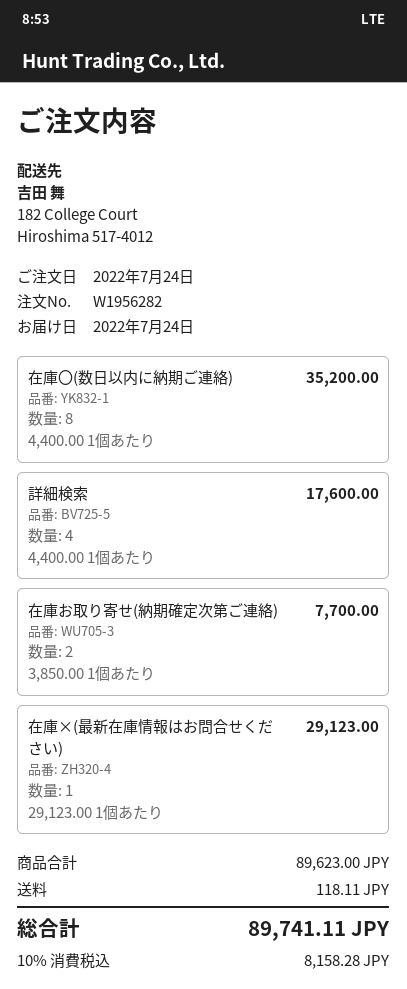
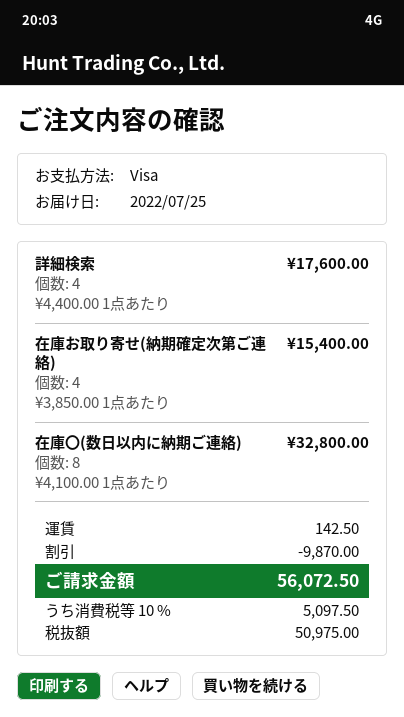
delivery date: 2022-07-24 -> 2022-07-25
在庫〇(数日以内に納期ご連絡): 8 x 4400.00 = 35200.00 -> 8 x 4100.00 = 32800.00
在庫お取り寄せ(納期確定次第ご連絡): 2 x 3850.00 = 7700.00 -> 4 x 3850.00 = 15400.00
在庫×(最新在庫情報はお問合せください): 1 x 29123.00 = 29123.00 -> none
discount: none -> 9870.00
shipping: 118.11 -> 142.50
tax: 10% = 8158.28 -> 10% = 5097.50
total: 89741.11 -> 56072.50

